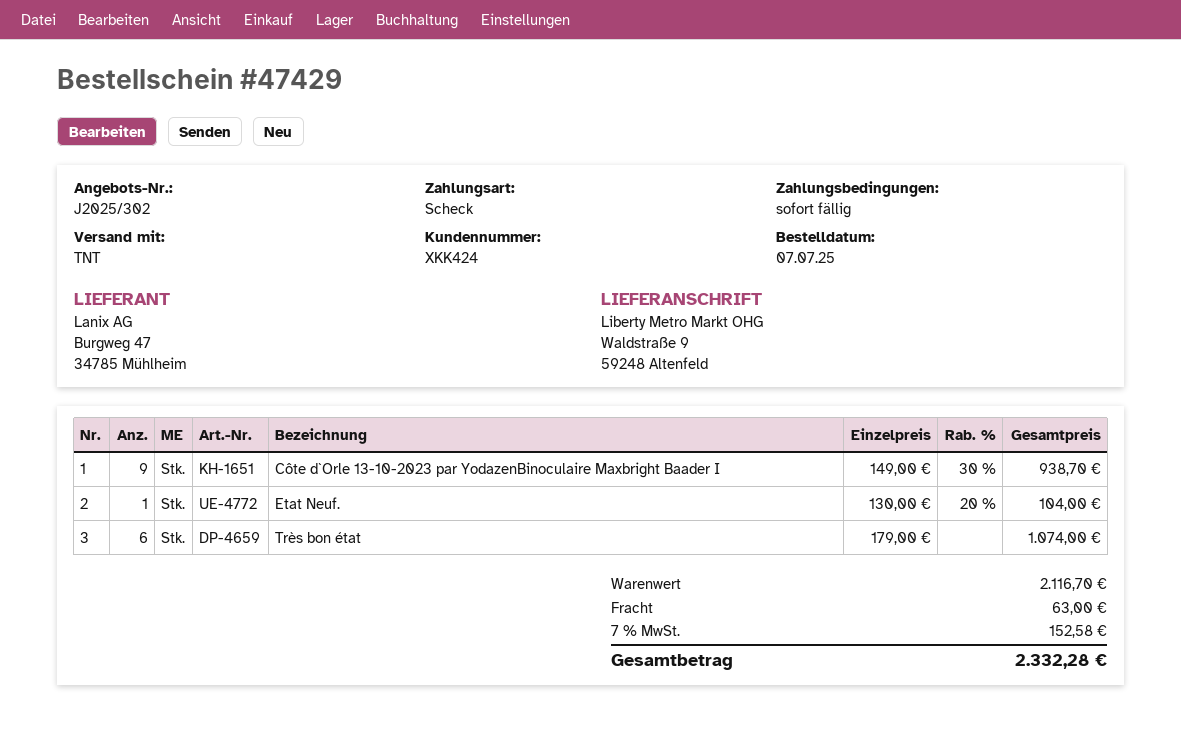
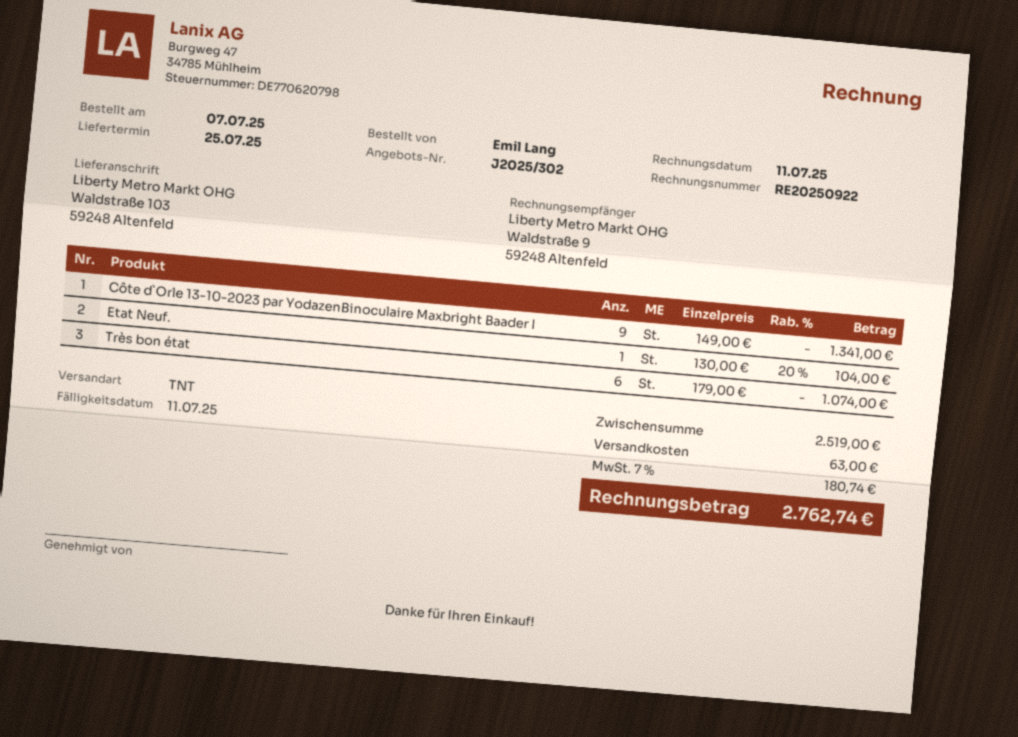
ship to: Waldstraße 9, 59248 Altenfeld -> Waldstraße 103, 59248 Altenfeld
Côte d`Orle 13-10-2023 par YodazenBinoculaire Maxbright Baader I: 9 x 149.00 - 30% = 938.70 -> 9 x 149.00 = 1341.00
subtotal: 2116.70 -> 2519.00
tax: 7% = 152.58 -> 7% = 180.74
total: 2332.28 -> 2762.74

